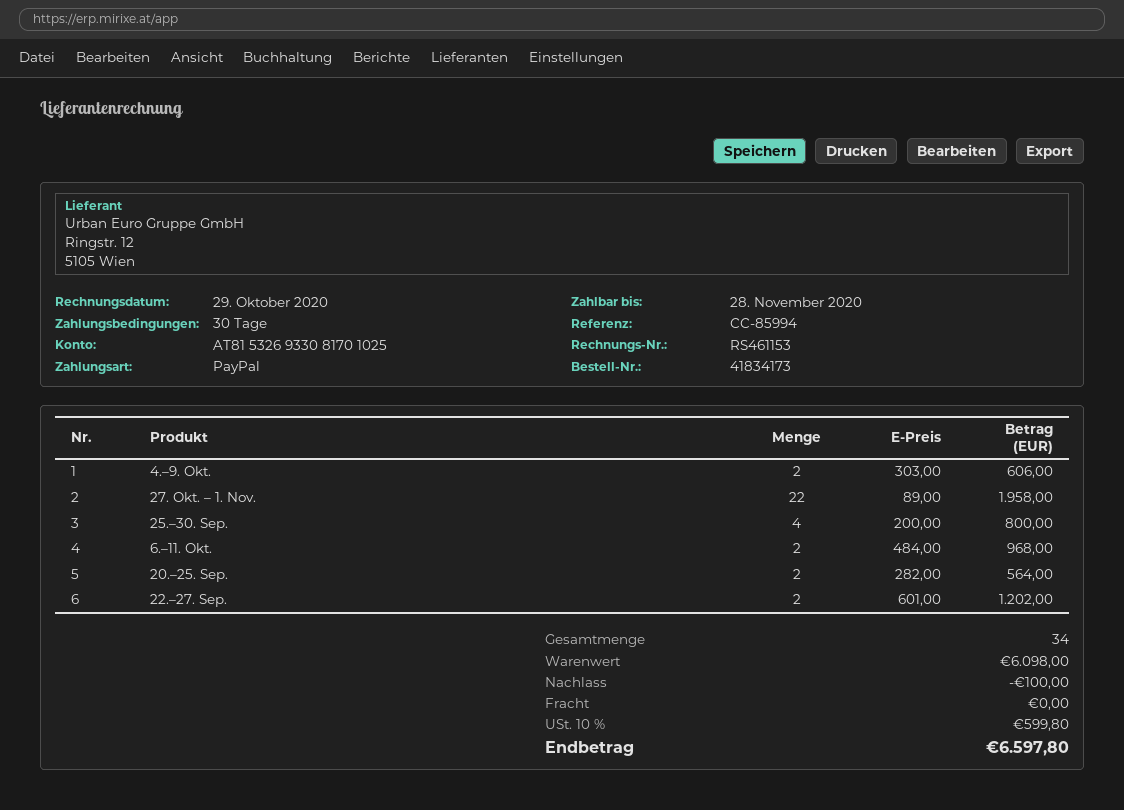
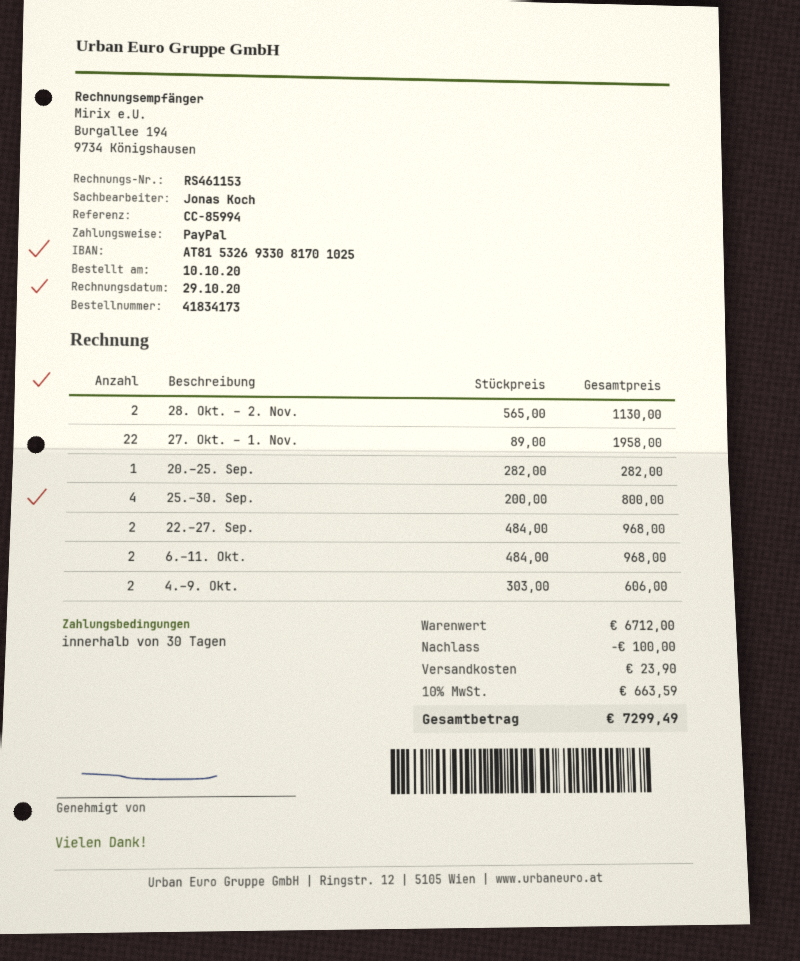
20.–25. Sep.: 2 x 282.00 = 564.00 -> 1 x 282.00 = 282.00
22.–27. Sep.: 2 x 601.00 = 1202.00 -> 2 x 484.00 = 968.00
28. Okt. – 2. Nov.: none -> 2 x 565.00 = 1130.00
subtotal: 6098.00 -> 6712.00
shipping: 0.00 -> 23.90
tax: 10% = 599.80 -> 10% = 663.59
total: 6597.80 -> 7299.49

